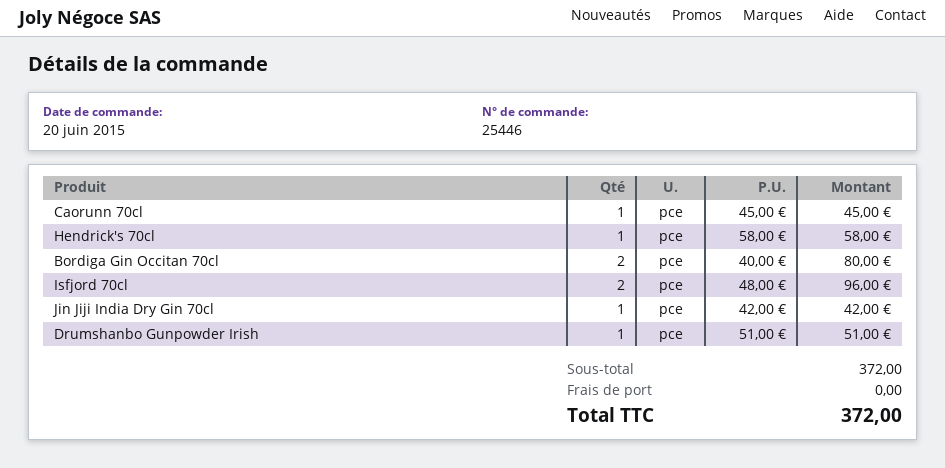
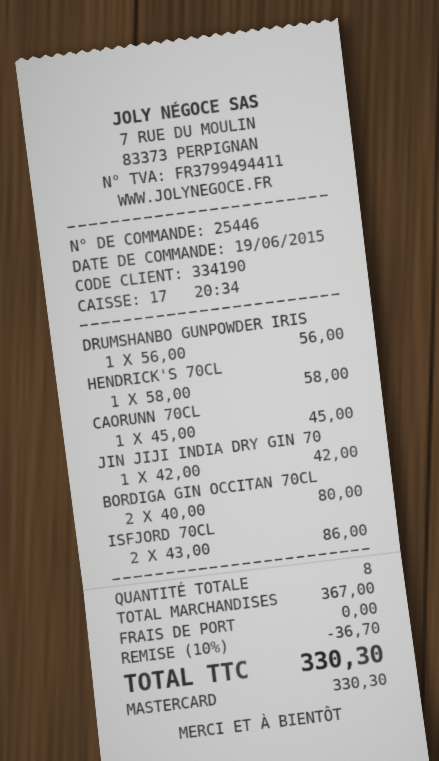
order date: 2015-06-20 -> 2015-06-19
Isfjord 70cl: 2 x 48.00 = 96.00 -> 2 x 43.00 = 86.00
Drumshanbo Gunpowder Irish: 1 x 51.00 = 51.00 -> 1 x 56.00 = 56.00
subtotal: 372.00 -> 367.00
discount: none -> 10% = 36.70
total: 372.00 -> 330.30

